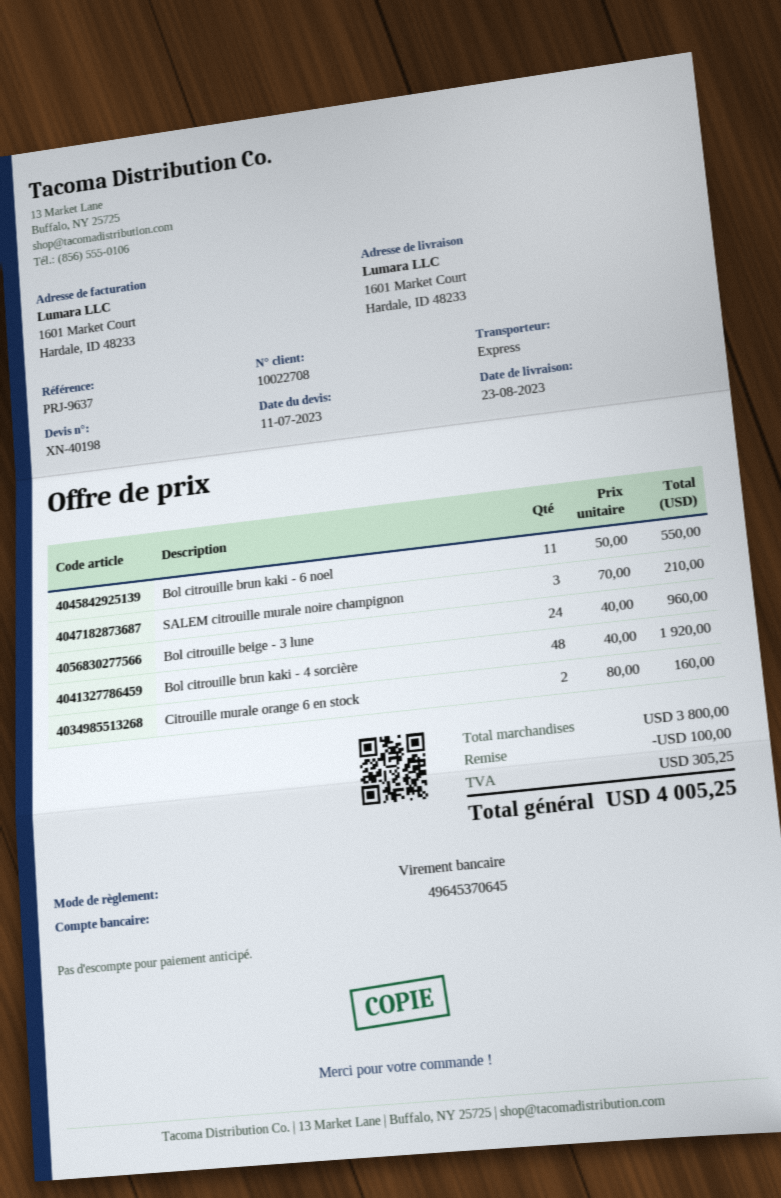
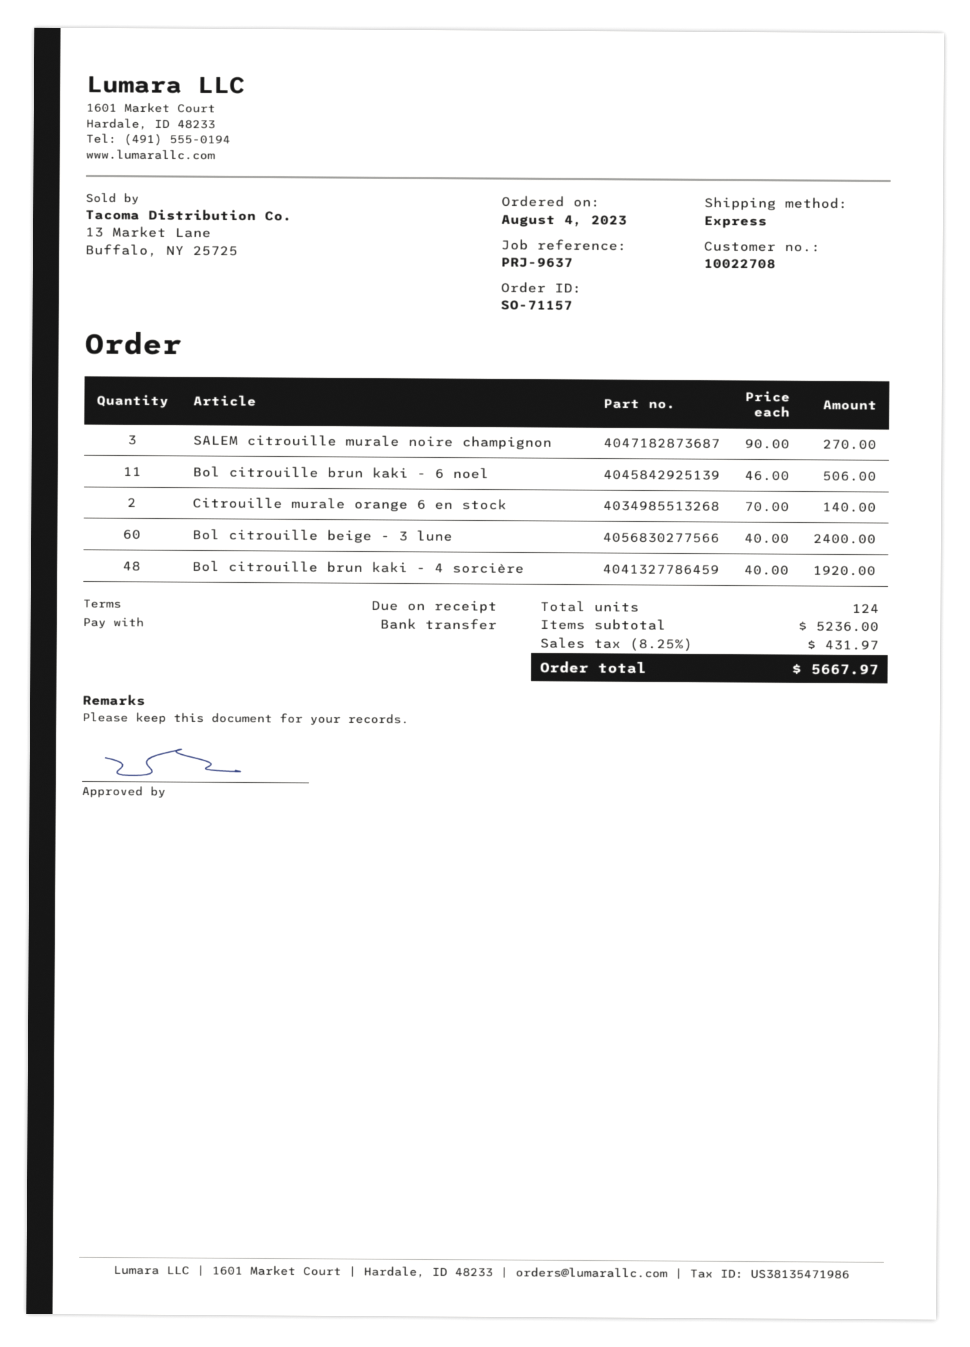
Bol citrouille brun kaki - 6 noel: 11 x 50.00 = 550.00 -> 11 x 46.00 = 506.00
SALEM citrouille murale noire champignon: 3 x 70.00 = 210.00 -> 3 x 90.00 = 270.00
Bol citrouille beige - 3 lune: 24 x 40.00 = 960.00 -> 60 x 40.00 = 2400.00
Citrouille murale orange 6 en stock: 2 x 80.00 = 160.00 -> 2 x 70.00 = 140.00
subtotal: 3800.00 -> 5236.00
discount: 100.00 -> none
tax: 305.25 -> 431.97
total: 4005.25 -> 5667.97

